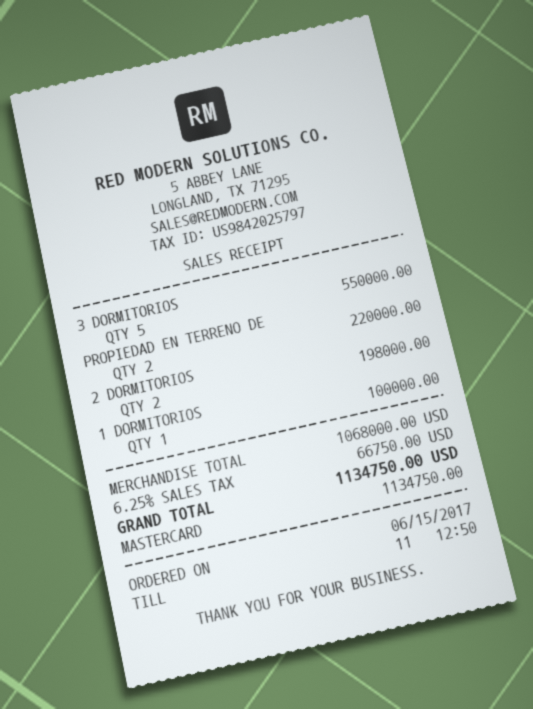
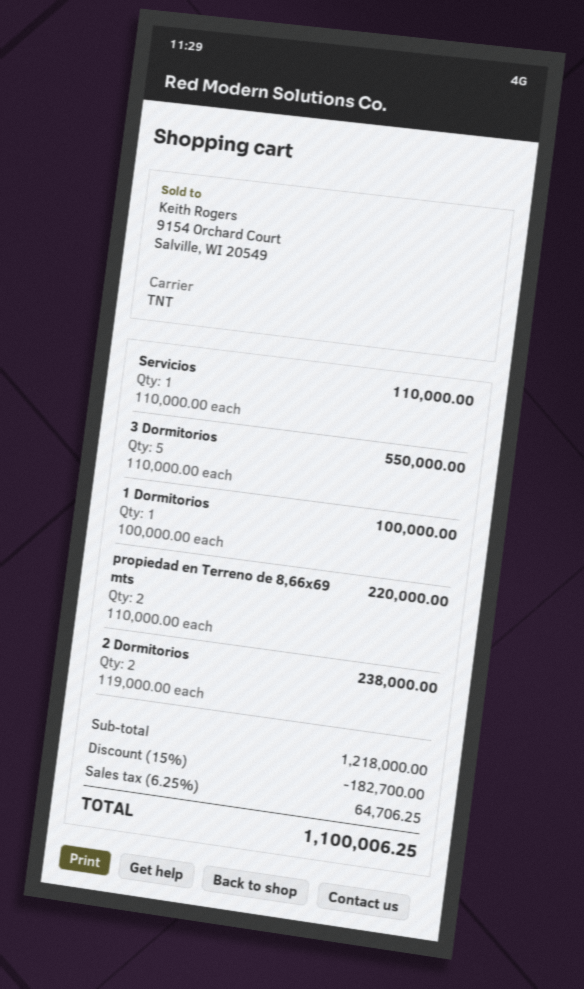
2 DORMITORIOS: 2 for 198000.00 -> 2 for 238000.00
Servicios: none -> 1 for 110000.00
subtotal: 1068000.00 -> 1218000.00
discount: none -> 15% = 182700.00
tax: 6.25% = 66750.00 -> 6.25% = 64706.25
total: 1134750.00 -> 1100006.25

